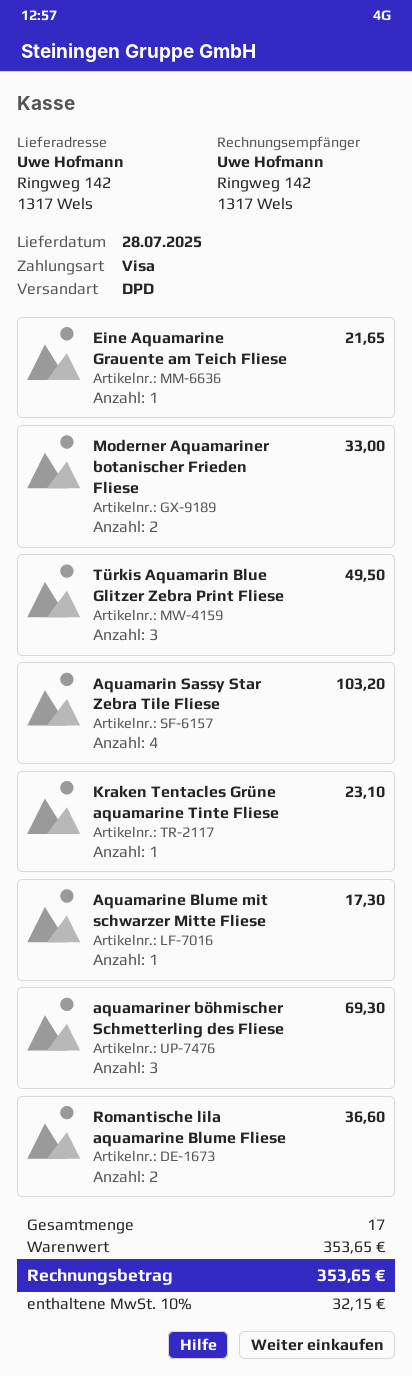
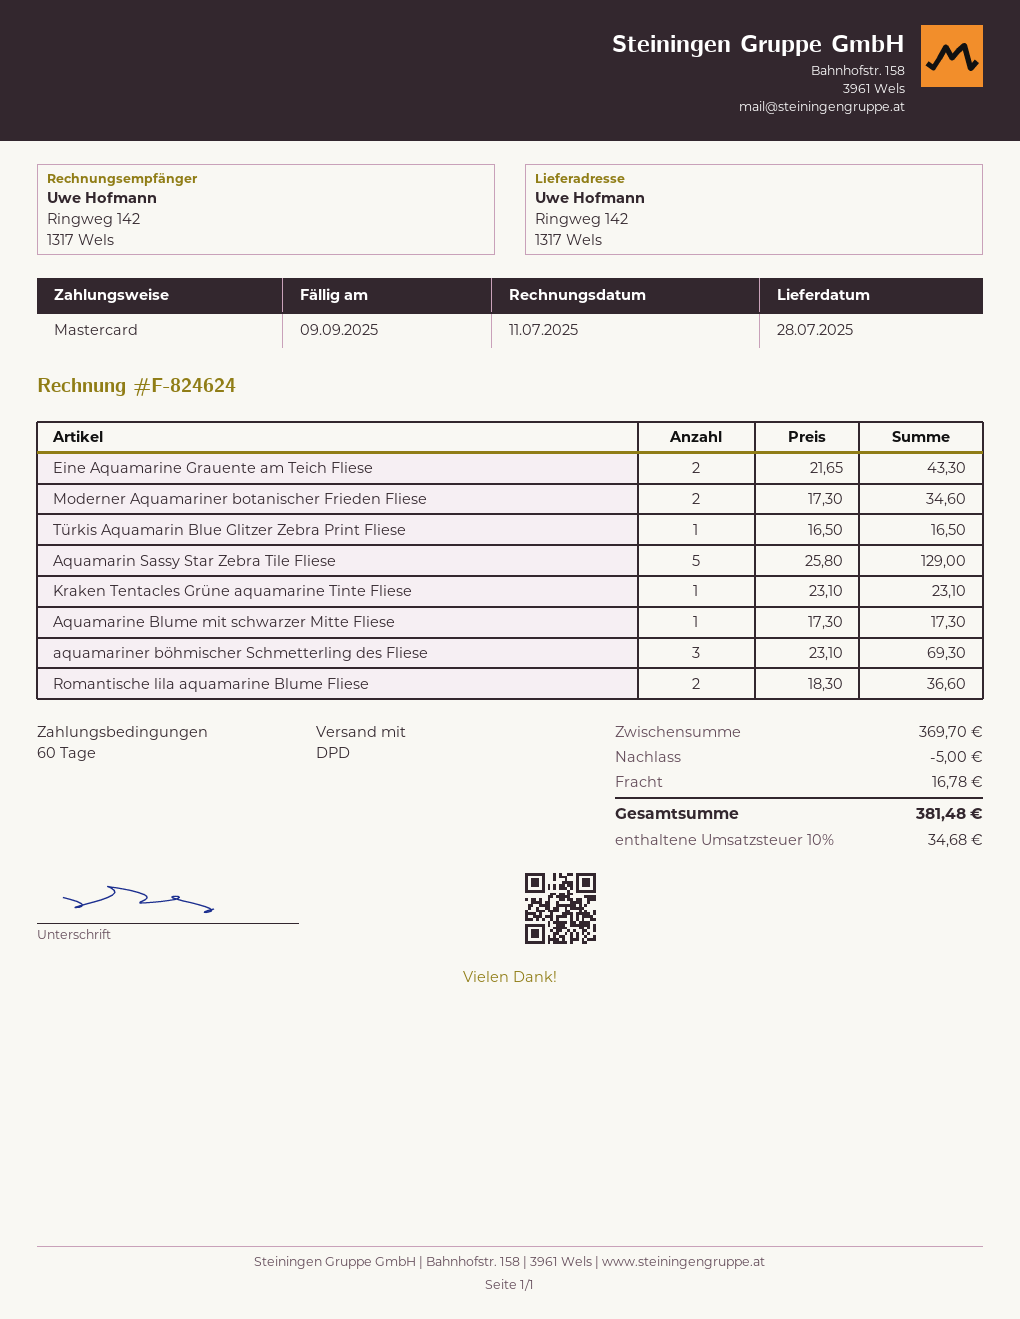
payment method: Visa -> Mastercard
Eine Aquamarine Grauente am Teich Fliese: 1 for 21.65 -> 2 for 43.30
Moderner Aquamariner botanischer Frieden Fliese: 2 for 33.00 -> 2 for 34.60
Türkis Aquamarin Blue Glitzer Zebra Print Fliese: 3 for 49.50 -> 1 for 16.50
Aquamarin Sassy Star Zebra Tile Fliese: 4 for 103.20 -> 5 for 129.00
subtotal: 353.65 -> 369.70
discount: none -> 5.00
shipping: none -> 16.78
tax: 10% = 32.15 -> 10% = 34.68
total: 353.65 -> 381.48

